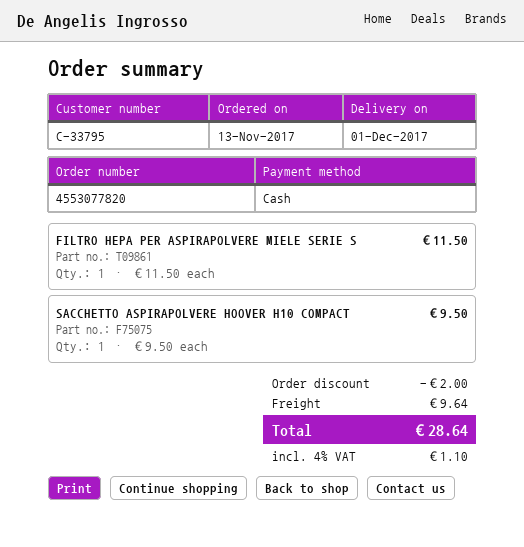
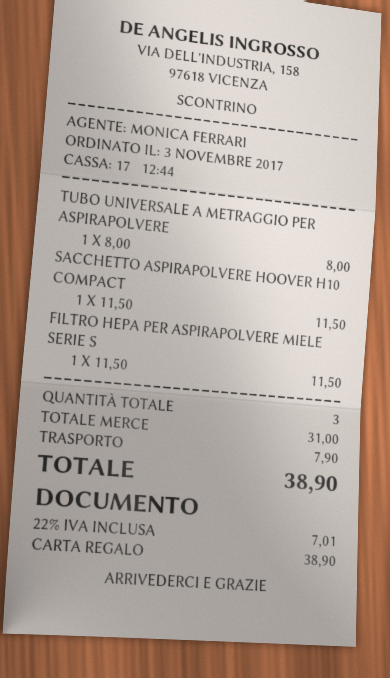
order date: 2017-11-13 -> 2017-11-03
payment method: cash -> gift card
SACCHETTO ASPIRAPOLVERE HOOVER H10 COMPACT: 1 x 9.50 = 9.50 -> 1 x 11.50 = 11.50
TUBO UNIVERSALE A METRAGGIO PER ASPIRAPOLVERE: none -> 1 x 8.00 = 8.00
discount: 2.00 -> none
shipping: 9.64 -> 7.90
tax: 4% = 1.10 -> 22% = 7.01
total: 28.64 -> 38.90

